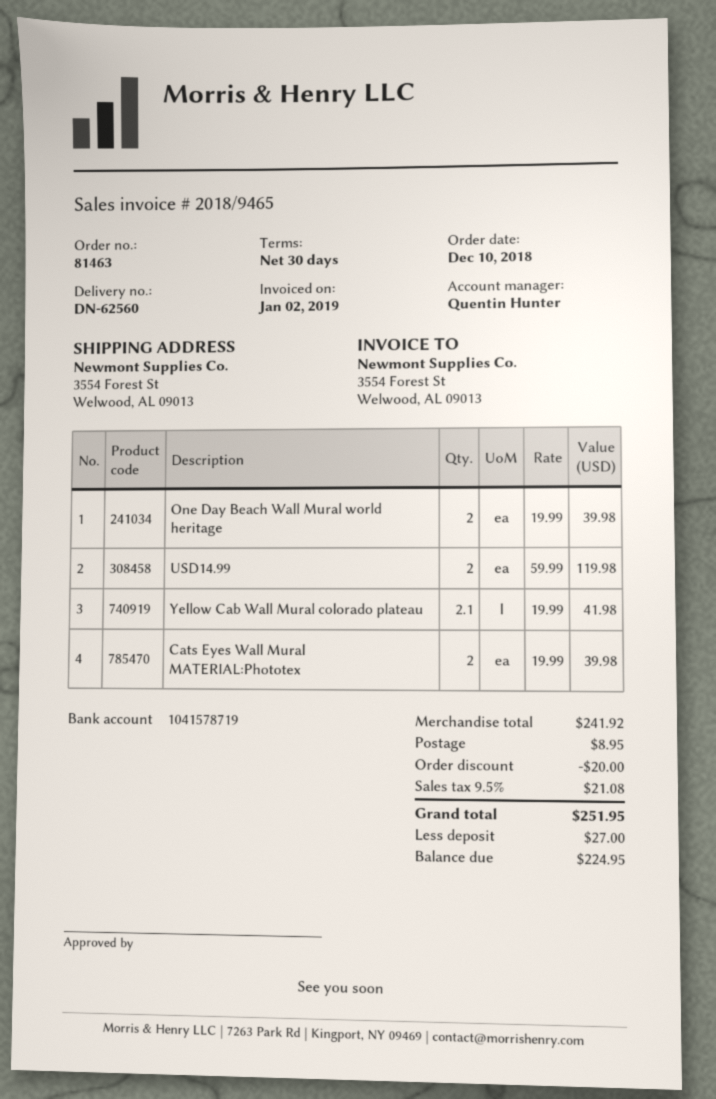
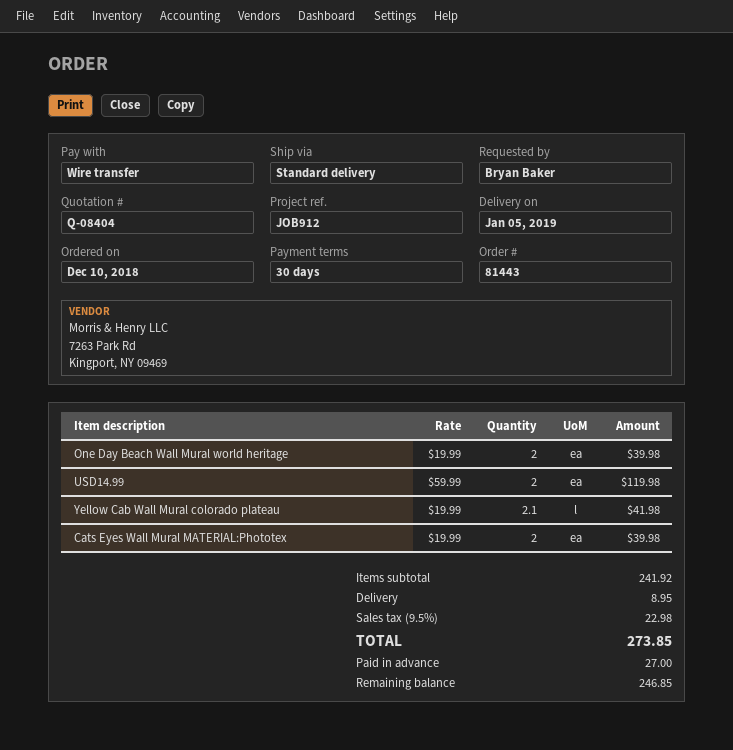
order number: 81463 -> 81443
discount: 20.00 -> none
tax: 9.5% = 21.08 -> 9.5% = 22.98
total: 251.95 -> 273.85
balance: 224.95 -> 246.85

